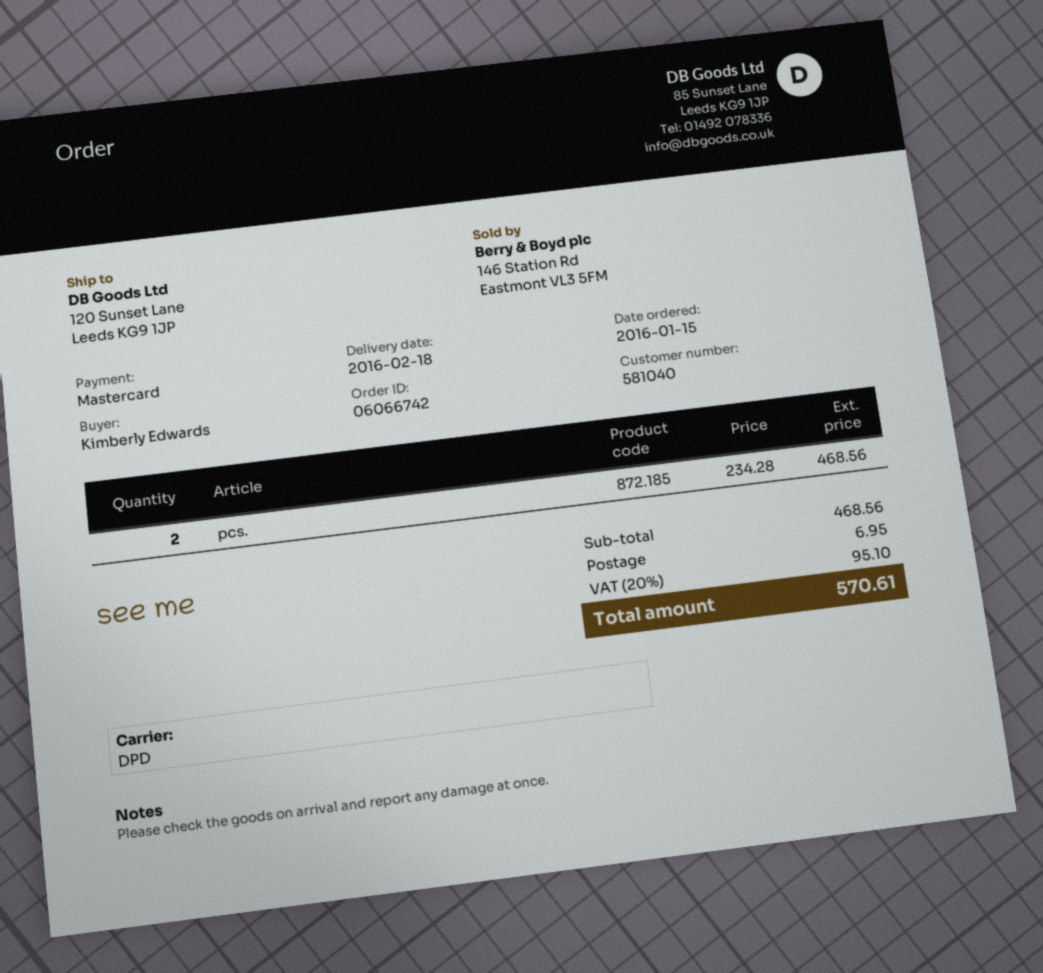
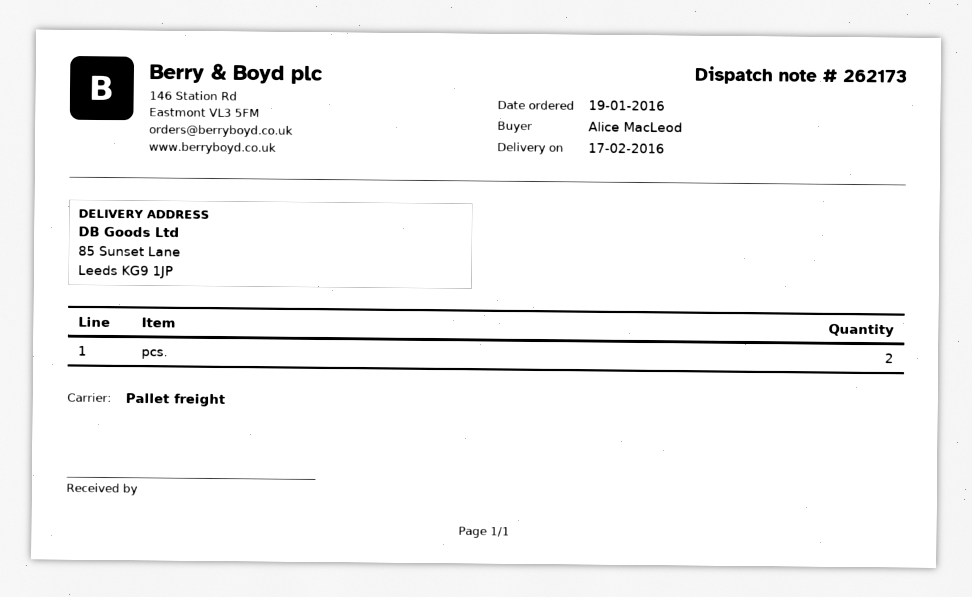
order date: 2016-01-15 -> 2016-01-19
delivery date: 2016-02-18 -> 2016-02-17
ordered by: Kimberly Edwards -> Alice MacLeod
shipping method: DPD -> pallet freight
ship to: 120 Sunset Lane, Leeds KG9 1JP -> 85 Sunset Lane, Leeds KG9 1JP

